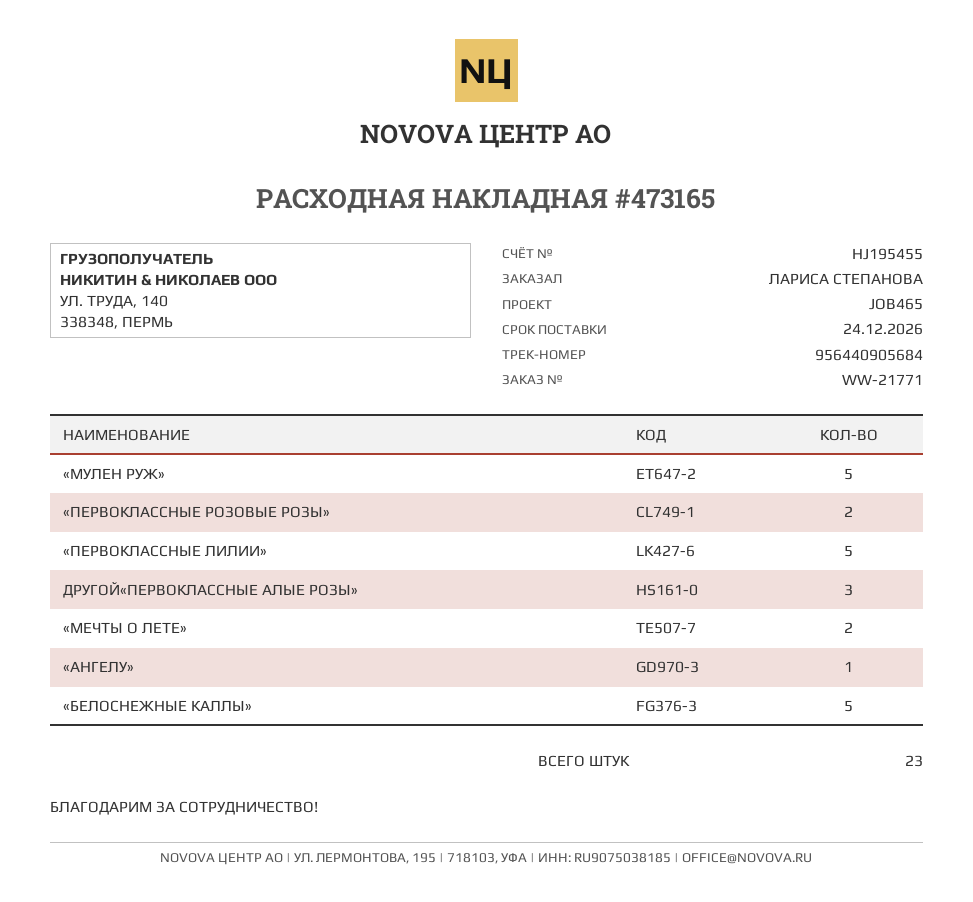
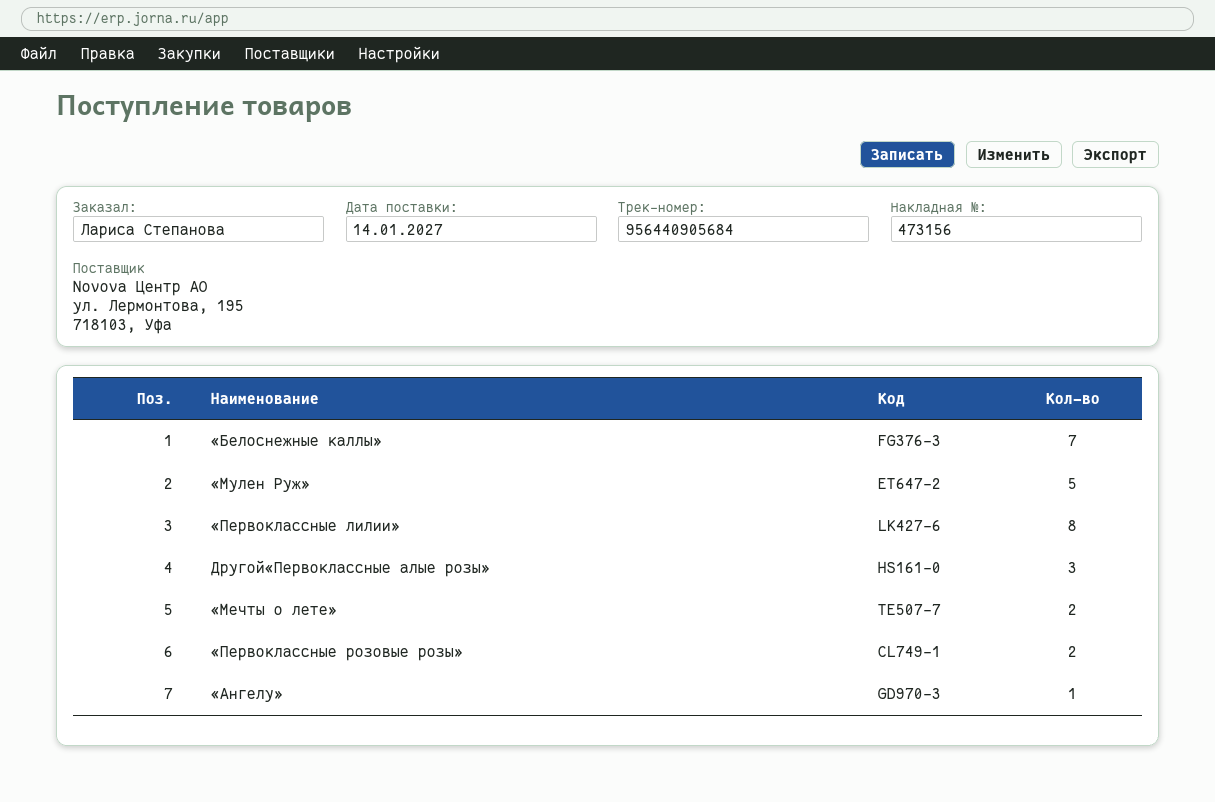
delivery note number: 473165 -> 473156
delivery date: 2026-12-24 -> 2027-01-14
«ПЕРВОКЛАССНЫЕ ЛИЛИИ»: 5 -> 8
«БЕЛОСНЕЖНЫЕ КАЛЛЫ»: 5 -> 7

